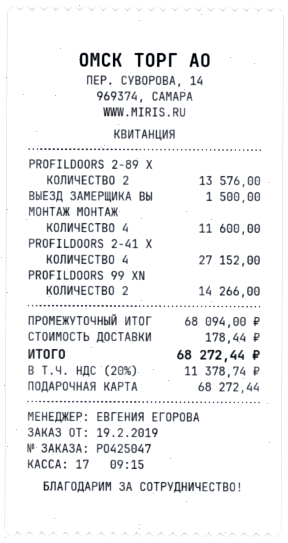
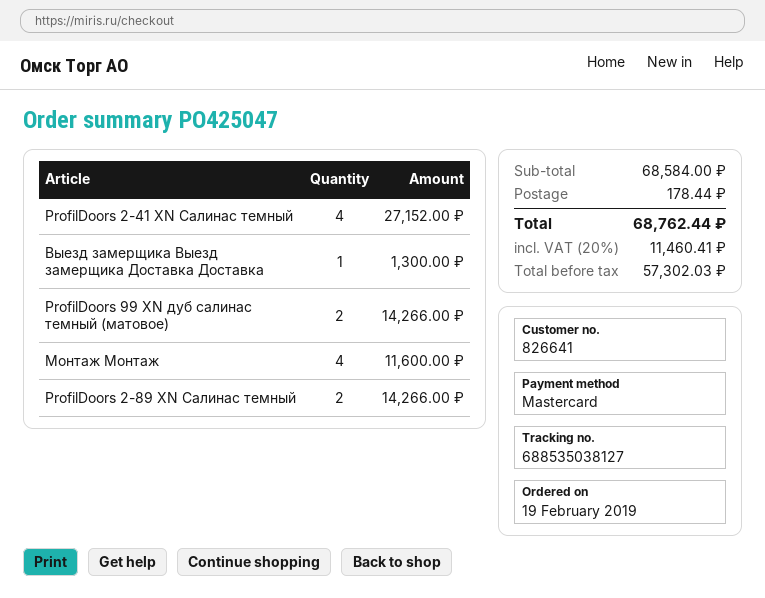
payment method: gift card -> Mastercard
PROFILDOORS 2-89 X: 2 for 13576.00 -> 2 for 14266.00
ВЫЕЗД ЗАМЕРЩИКА ВЫ: 1 for 1500.00 -> 1 for 1300.00
subtotal: 68094.00 -> 68584.00
tax: 20% = 11378.74 -> 20% = 11460.41
total: 68272.44 -> 68762.44

